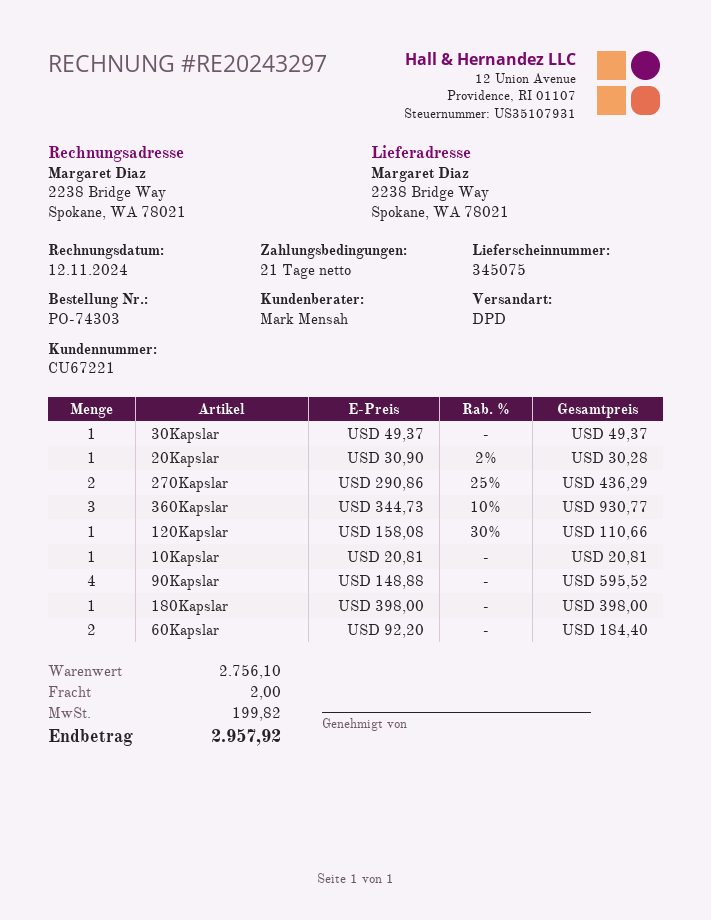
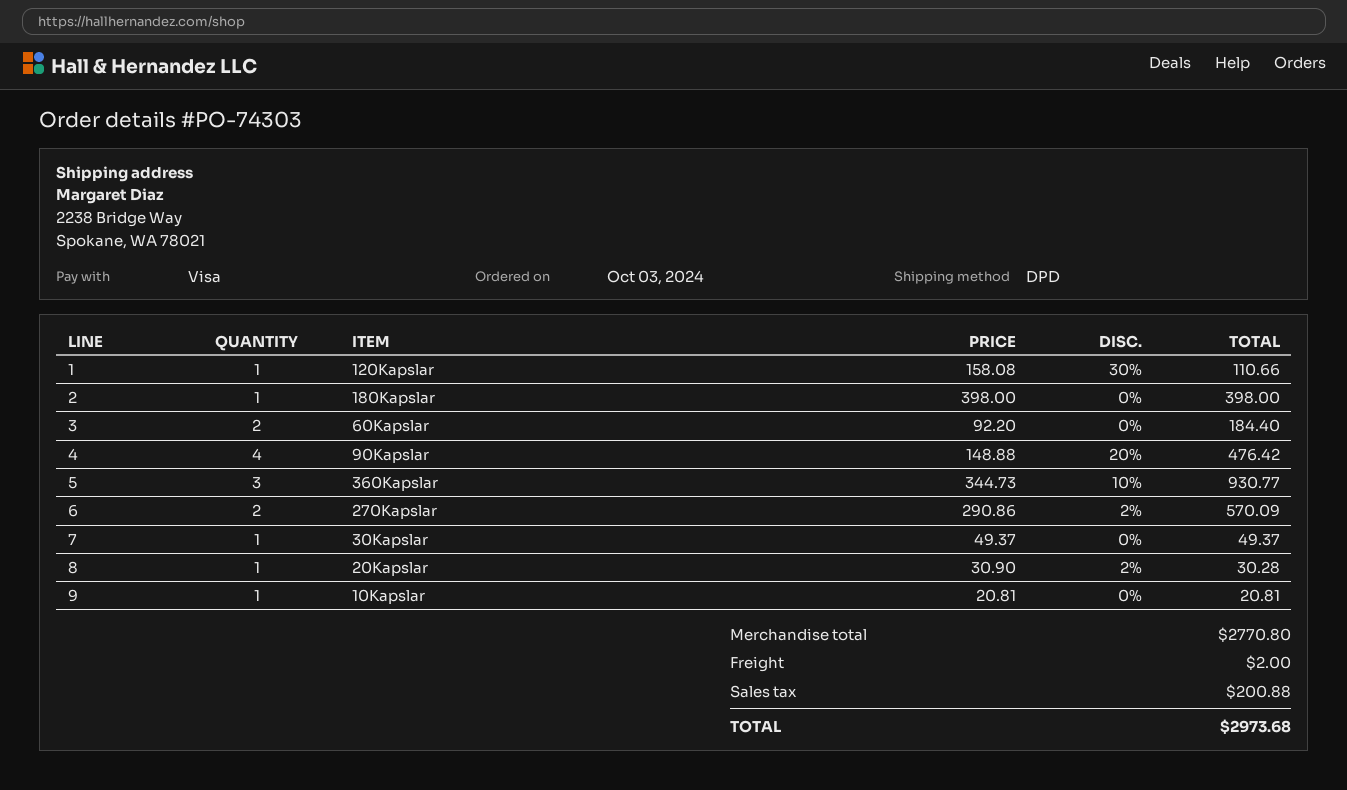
270Kapslar: 2 x 290.86 - 25% = 436.29 -> 2 x 290.86 - 2% = 570.09
90Kapslar: 4 x 148.88 = 595.52 -> 4 x 148.88 - 20% = 476.42
subtotal: 2756.10 -> 2770.80
tax: 199.82 -> 200.88
total: 2957.92 -> 2973.68

